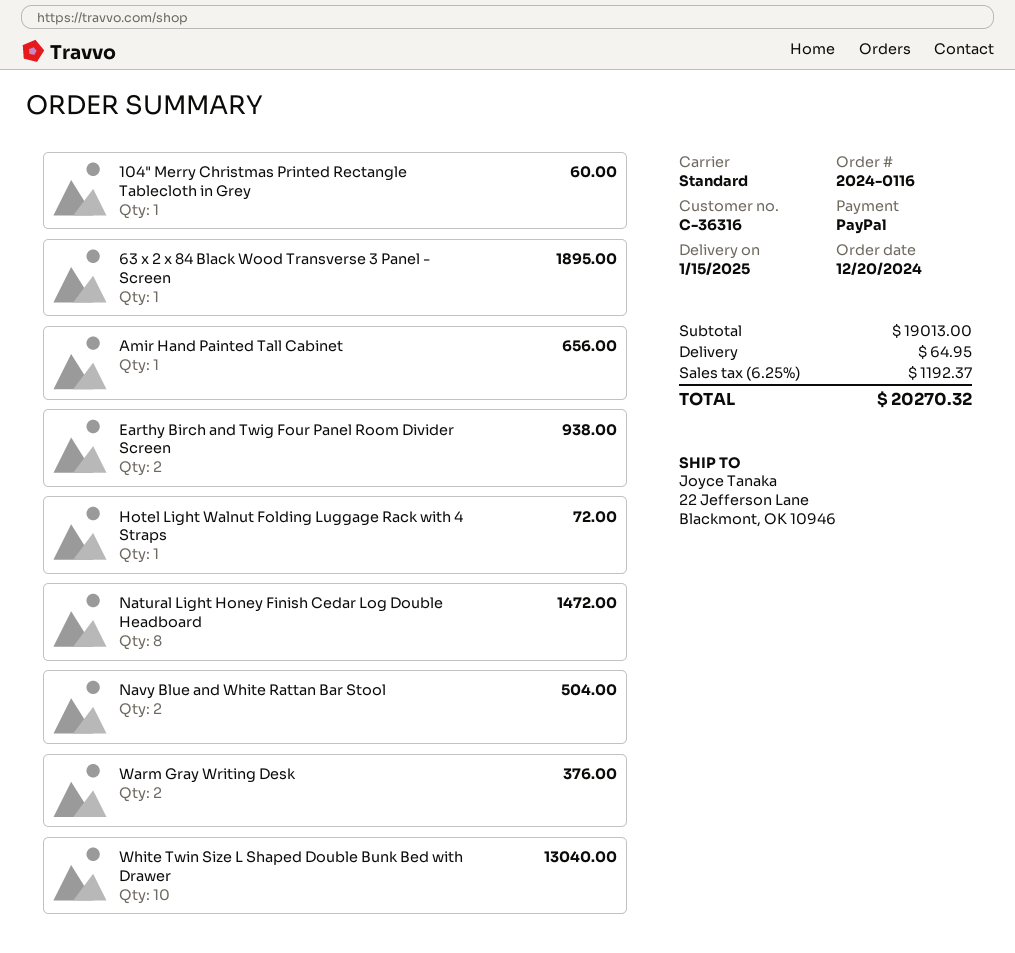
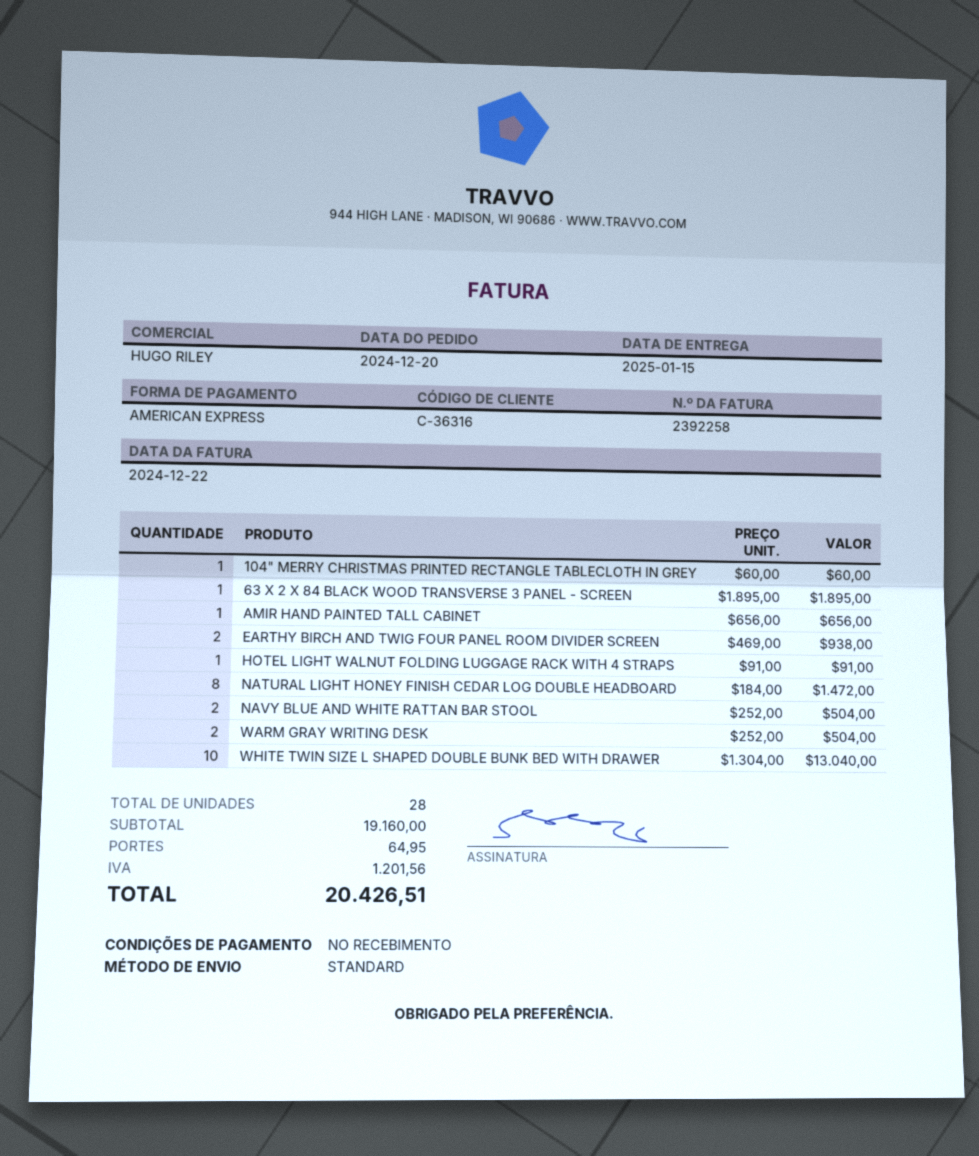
payment method: PayPal -> American Express
Hotel Light Walnut Folding Luggage Rack with 4 Straps: 1 for 72.00 -> 1 for 91.00
Warm Gray Writing Desk: 2 for 376.00 -> 2 for 504.00
subtotal: 19013.00 -> 19160.00
tax: 1192.37 -> 1201.56
total: 20270.32 -> 20426.51

